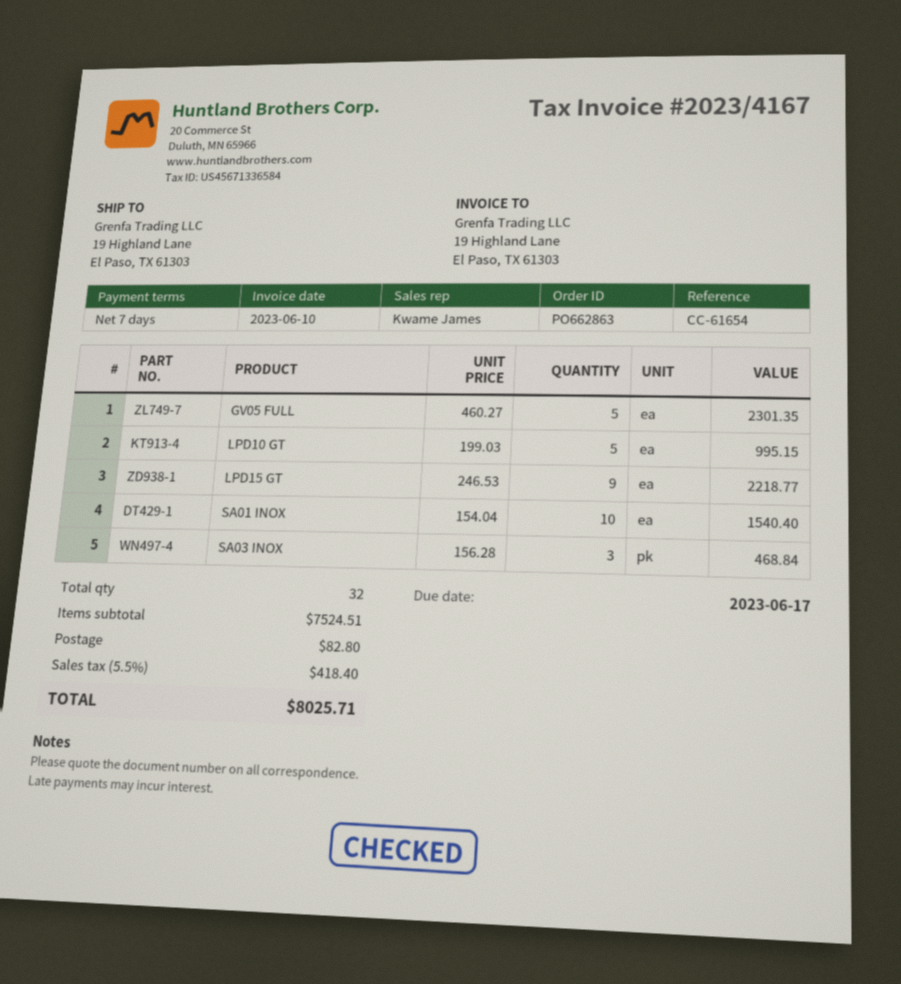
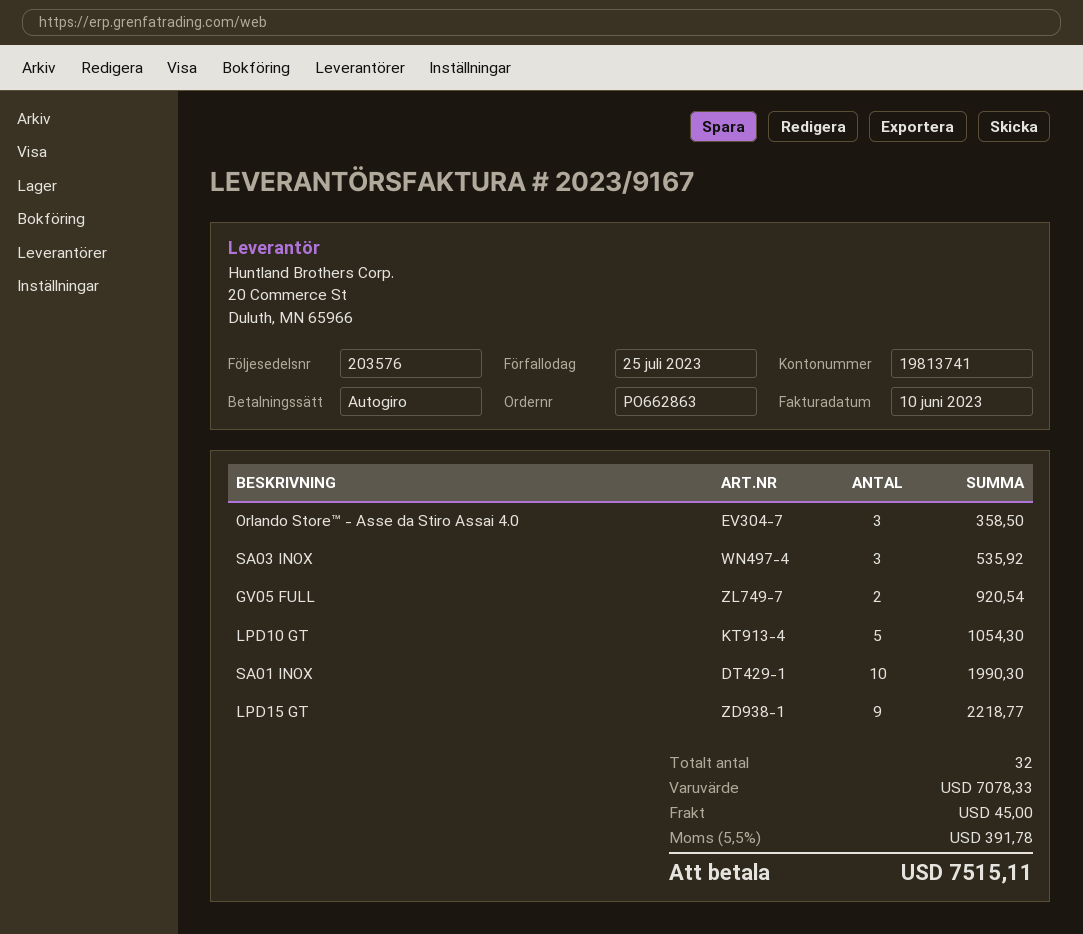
invoice number: 2023/4167 -> 2023/9167
due date: 2023-06-17 -> 2023-07-25
GV05 FULL: 5 for 2301.35 -> 2 for 920.54
LPD10 GT: 5 for 995.15 -> 5 for 1054.30
SA01 INOX: 10 for 1540.40 -> 10 for 1990.30
SA03 INOX: 3 for 468.84 -> 3 for 535.92
Orlando Store™ - Asse da Stiro Assai 4.0: none -> 3 for 358.50
subtotal: 7524.51 -> 7078.33
shipping: 82.80 -> 45.00
tax: 5.5% = 418.40 -> 5.5% = 391.78
total: 8025.71 -> 7515.11

